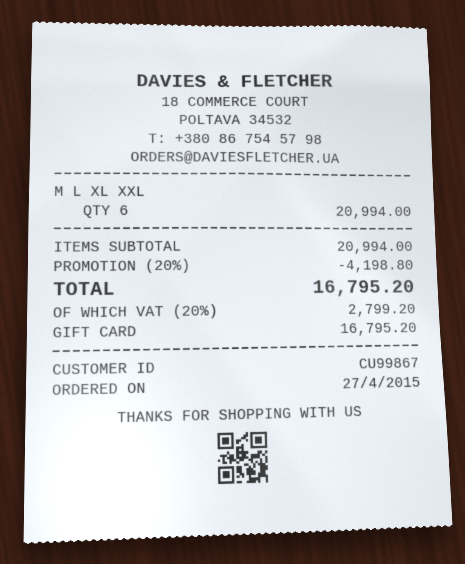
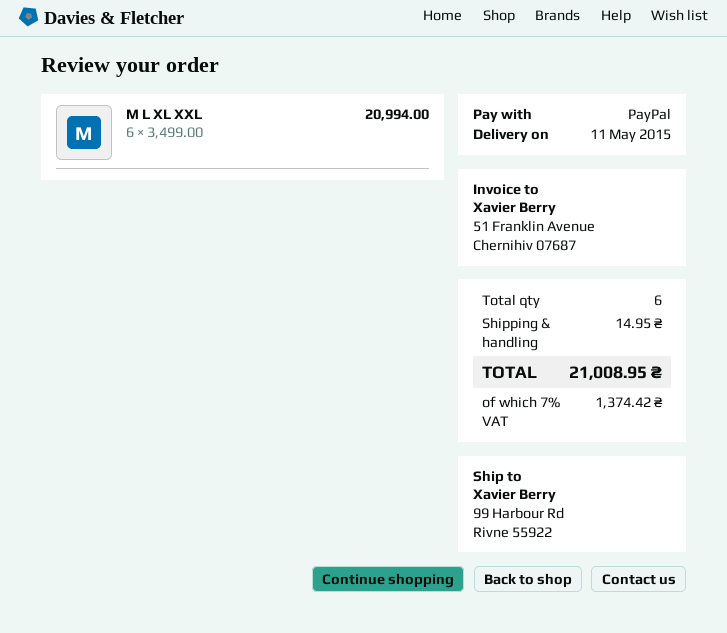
payment method: gift card -> PayPal
discount: 20% = 4198.80 -> none
shipping: none -> 14.95
tax: 20% = 2799.20 -> 7% = 1374.42
total: 16795.20 -> 21008.95

